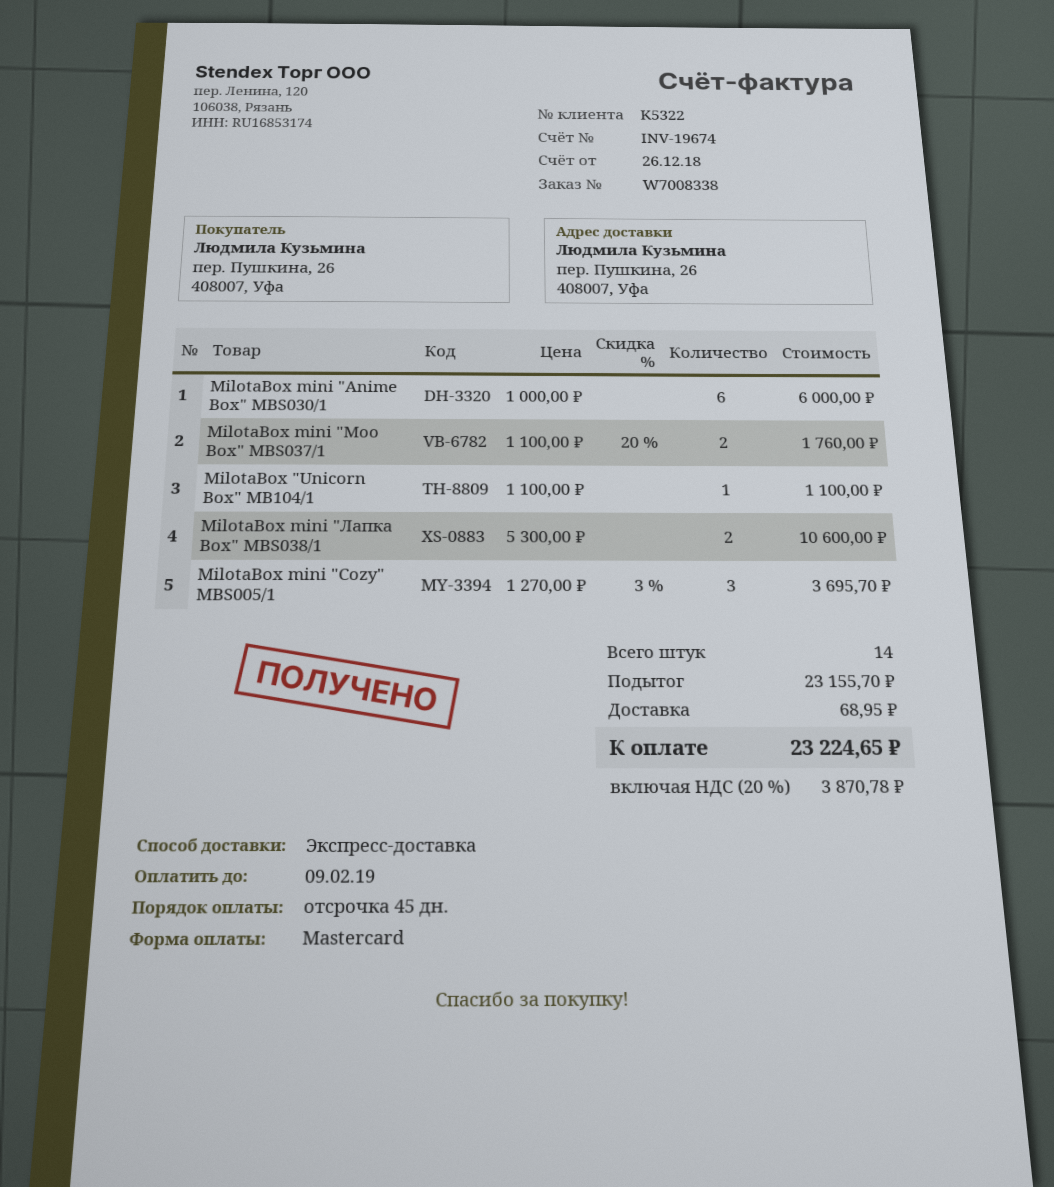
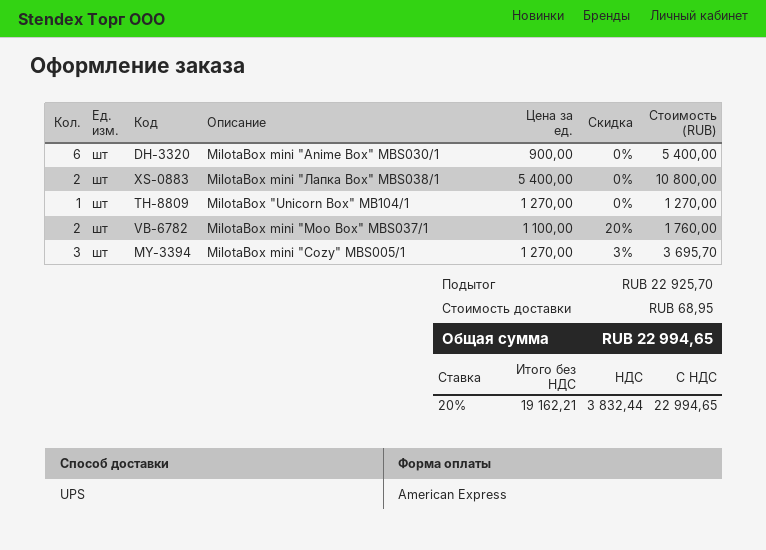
payment method: Mastercard -> American Express
shipping method: express -> UPS
MilotaBox mini "Anime Box" MBS030/1: 6 x 1000.00 = 6000.00 -> 6 x 900.00 = 5400.00
MilotaBox "Unicorn Box" MB104/1: 1 x 1100.00 = 1100.00 -> 1 x 1270.00 = 1270.00
MilotaBox mini "Лапка Box" MBS038/1: 2 x 5300.00 = 10600.00 -> 2 x 5400.00 = 10800.00
subtotal: 23155.70 -> 22925.70
tax: 20% = 3870.78 -> 20% = 3832.44
total: 23224.65 -> 22994.65

